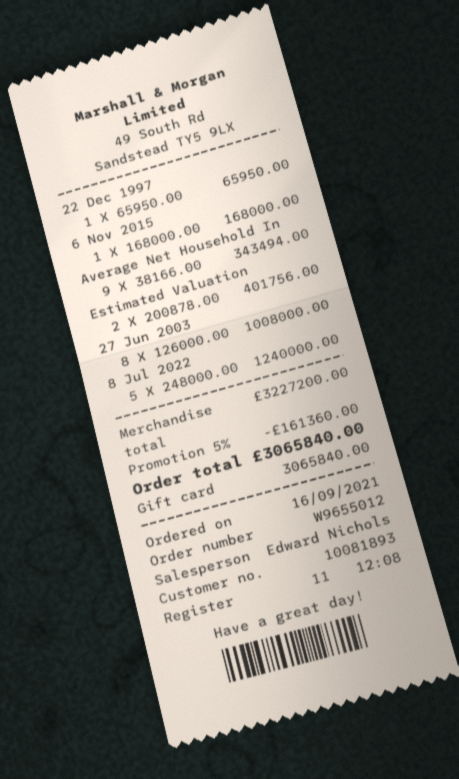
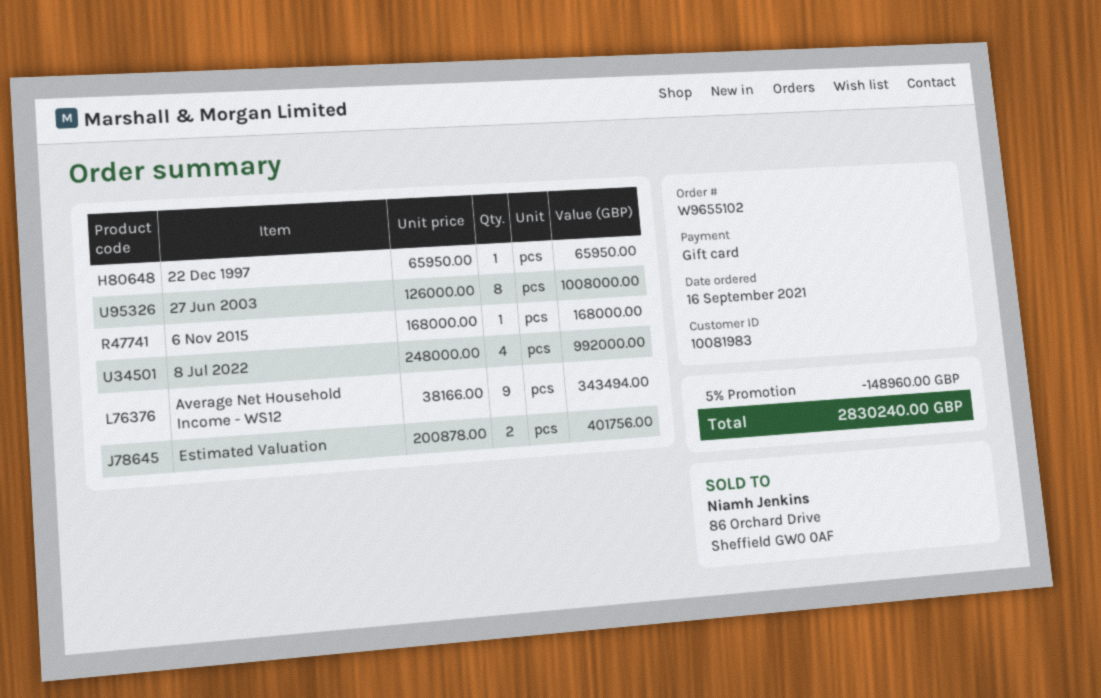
order number: W9655012 -> W9655102
customer number: 10081893 -> 10081983
8 Jul 2022: 5 x 248000.00 = 1240000.00 -> 4 x 248000.00 = 992000.00
discount: 5% = 161360.00 -> 5% = 148960.00
total: 3065840.00 -> 2830240.00

